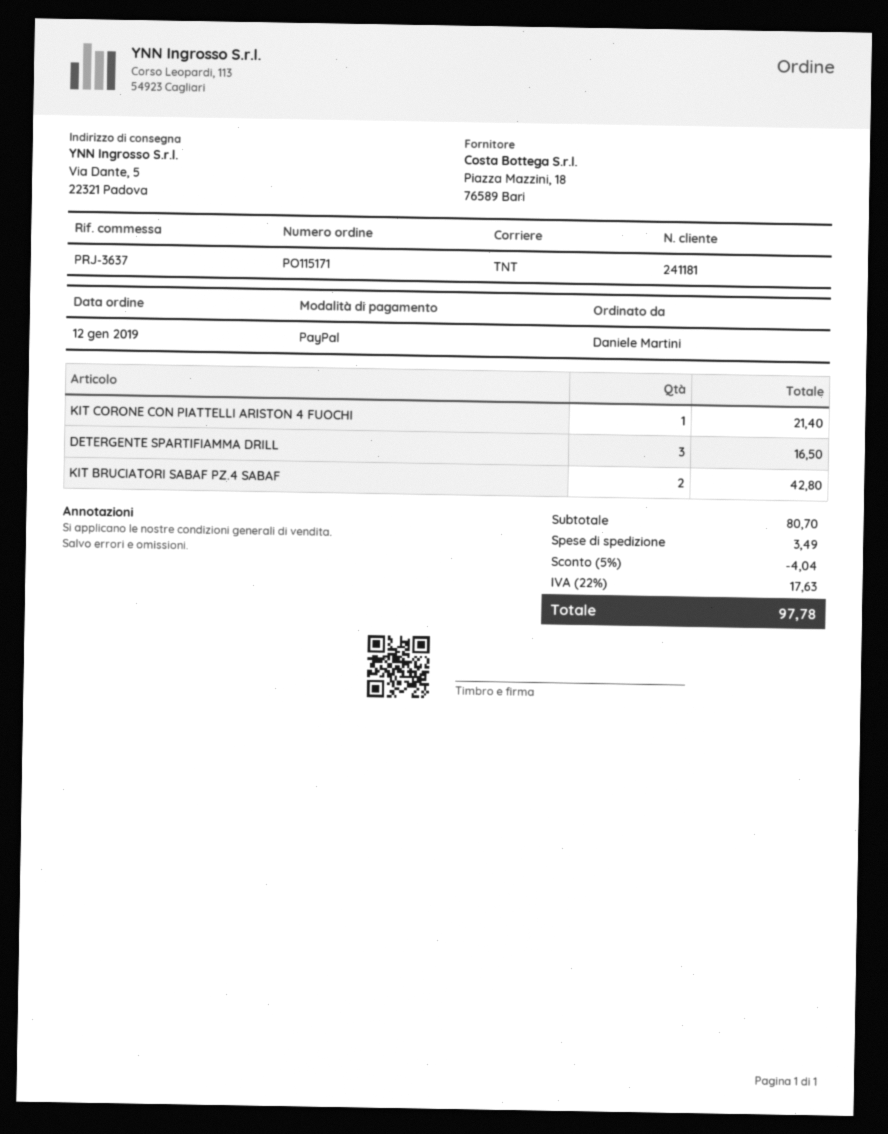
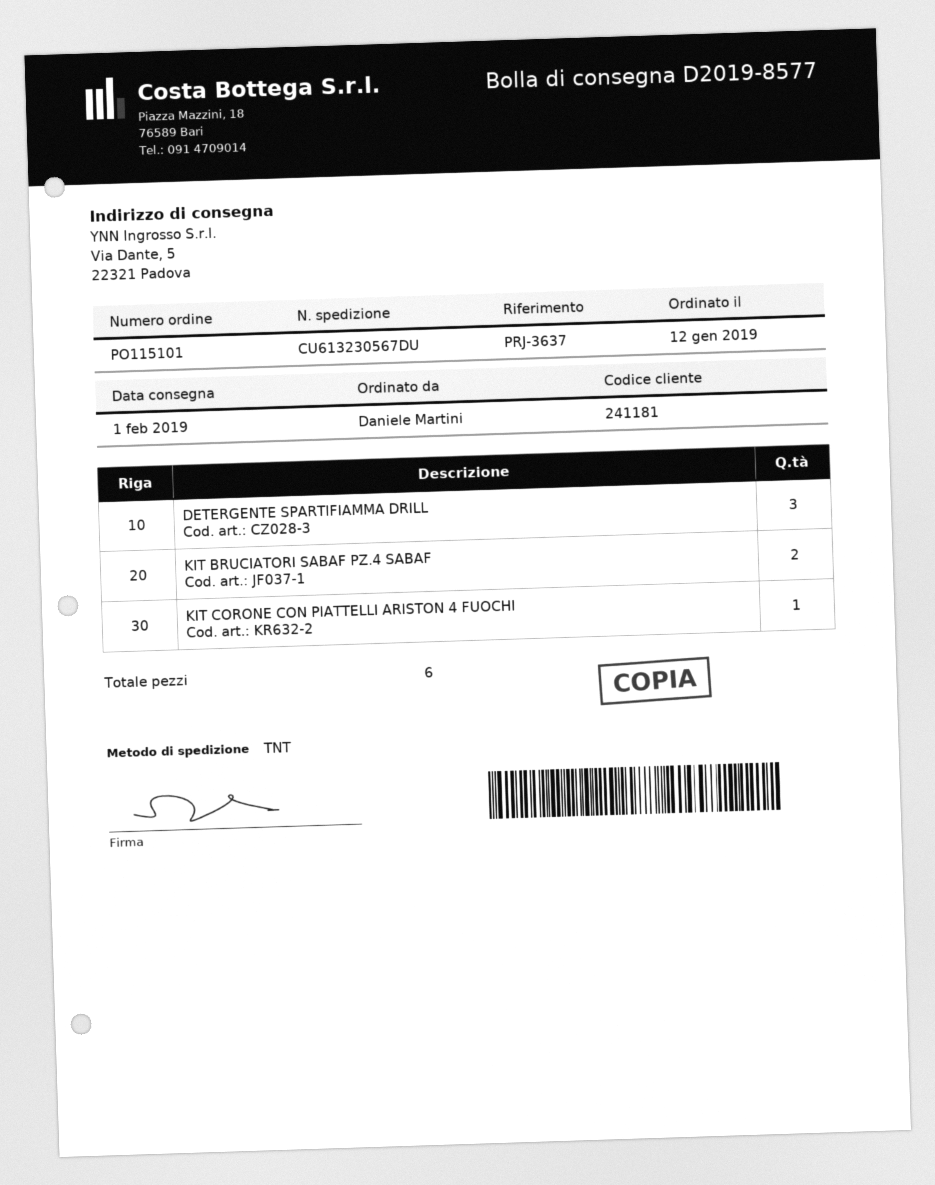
order number: PO115171 -> PO115101

